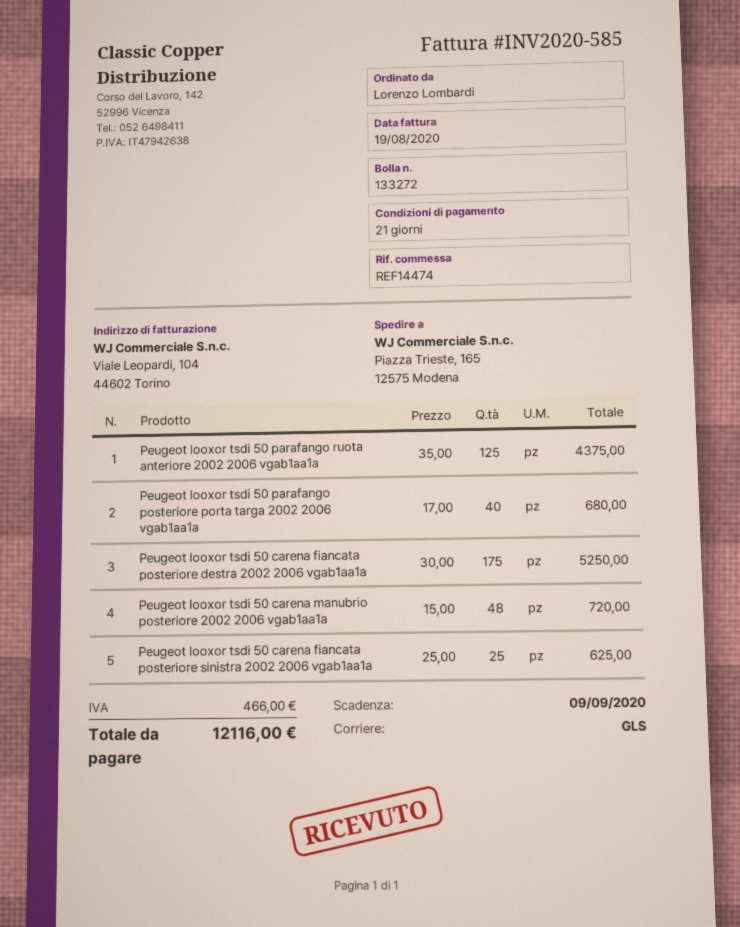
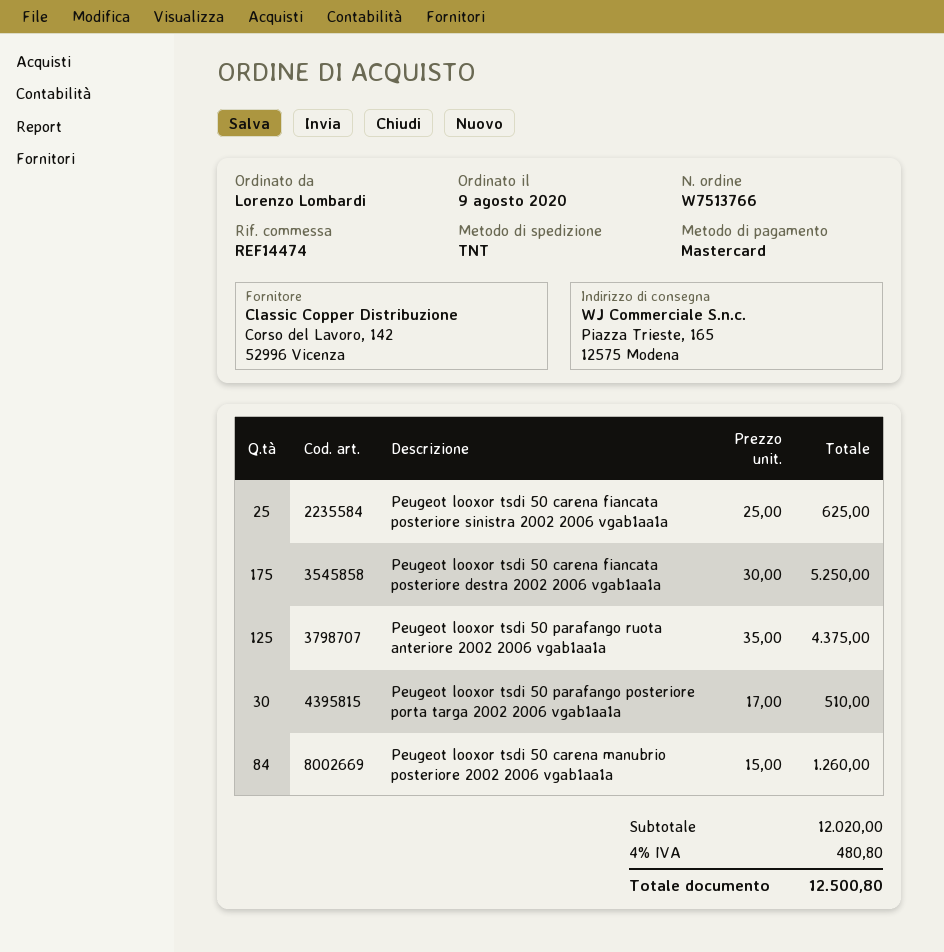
shipping method: GLS -> TNT
Peugeot looxor tsdi 50 parafango posteriore porta targa 2002 2006 vgab1aa1a: 40 x 17.00 = 680.00 -> 30 x 17.00 = 510.00
Peugeot looxor tsdi 50 carena manubrio posteriore 2002 2006 vgab1aa1a: 48 x 15.00 = 720.00 -> 84 x 15.00 = 1260.00
tax: 466.00 -> 480.80
total: 12116.00 -> 12500.80

